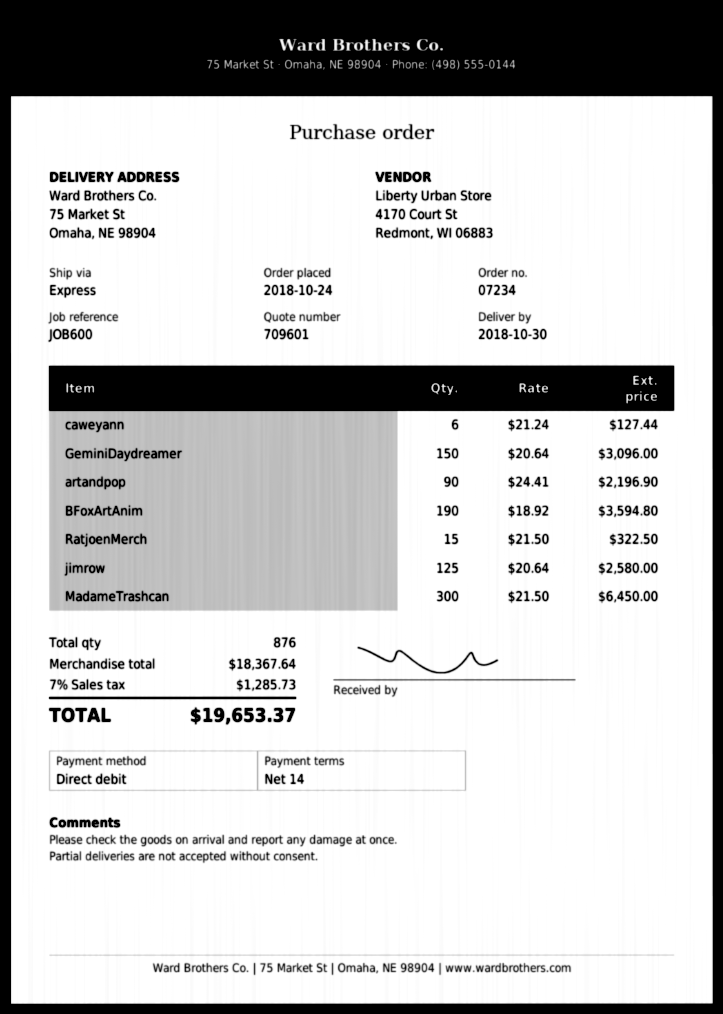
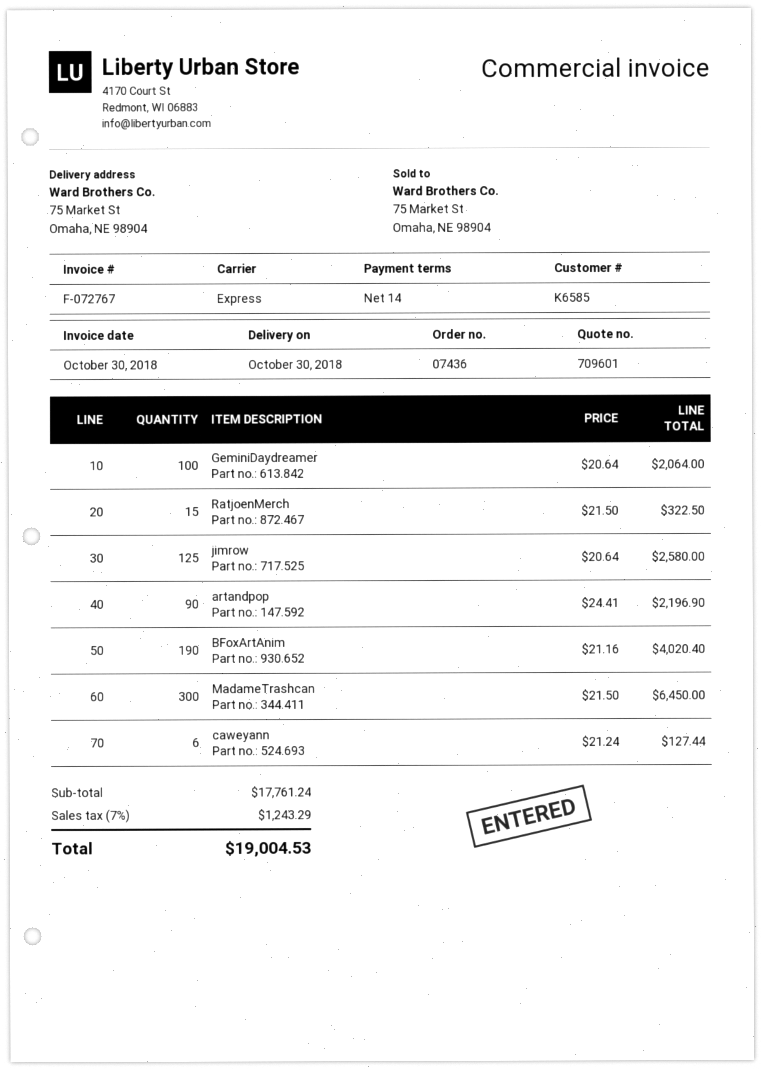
order number: 07234 -> 07436
GeminiDaydreamer: 150 x 20.64 = 3096.00 -> 100 x 20.64 = 2064.00
BFoxArtAnim: 190 x 18.92 = 3594.80 -> 190 x 21.16 = 4020.40
subtotal: 18367.64 -> 17761.24
tax: 7% = 1285.73 -> 7% = 1243.29
total: 19653.37 -> 19004.53

